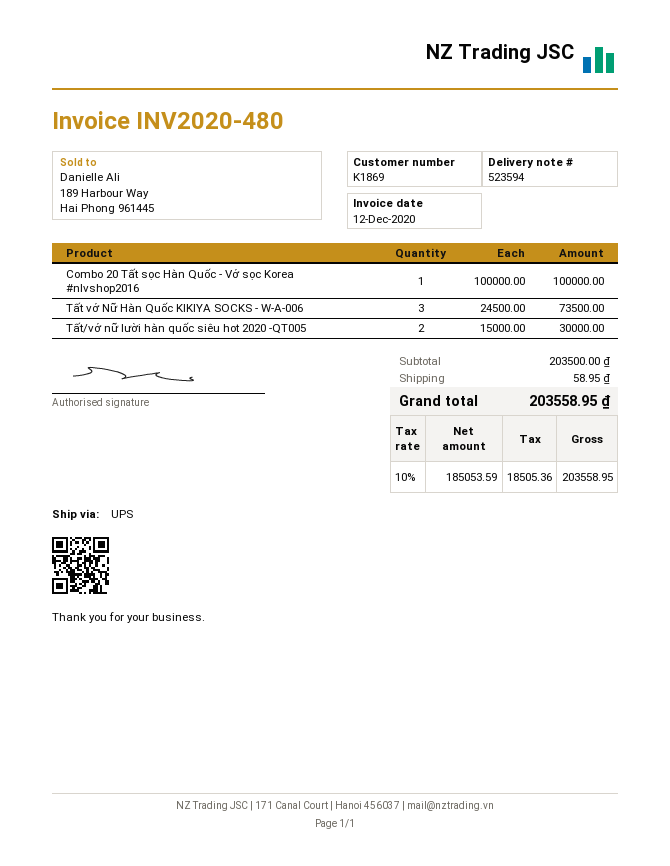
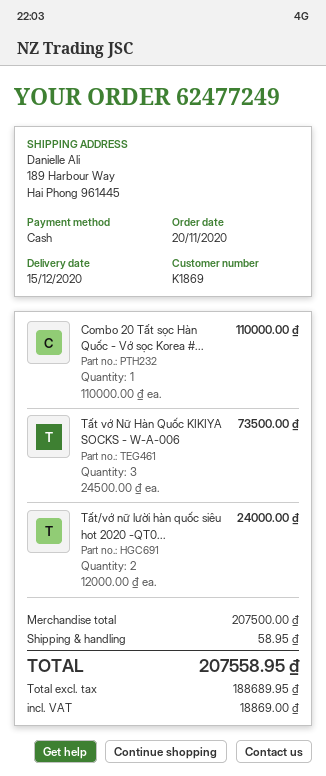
Combo 20 Tất sọc Hàn Quốc - Vớ sọc Korea #nlvshop2016: 1 x 100000.00 = 100000.00 -> 1 x 110000.00 = 110000.00
Tất/vớ nữ lười hàn quốc siêu hot 2020 -QT005: 2 x 15000.00 = 30000.00 -> 2 x 12000.00 = 24000.00
subtotal: 203500.00 -> 207500.00
net: 185053.59 -> 188689.95
tax: 18505.36 -> 18869.00
total: 203558.95 -> 207558.95

